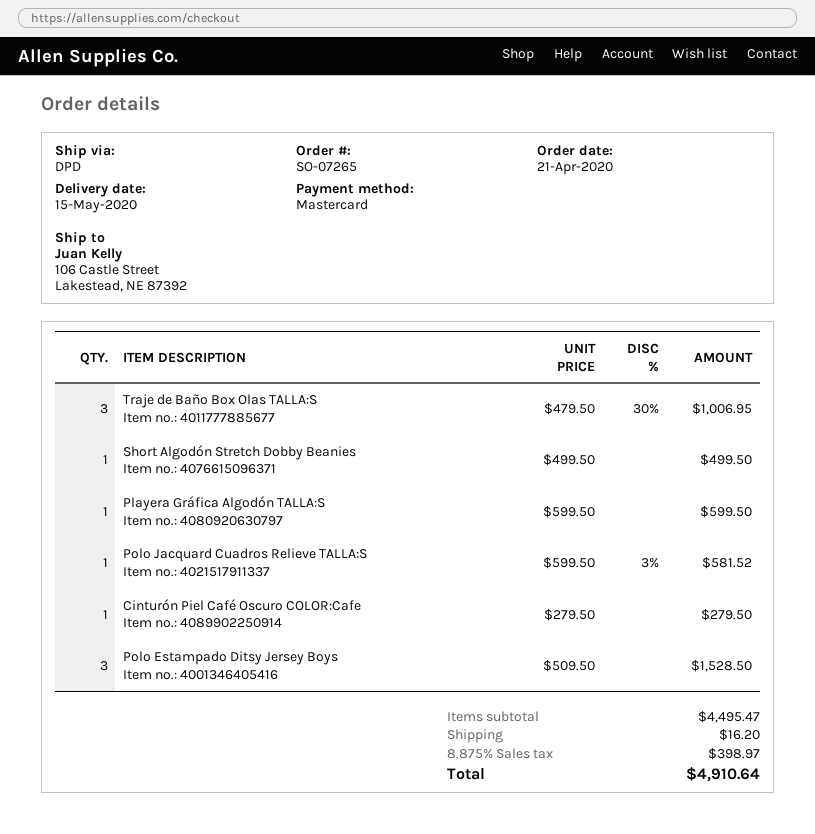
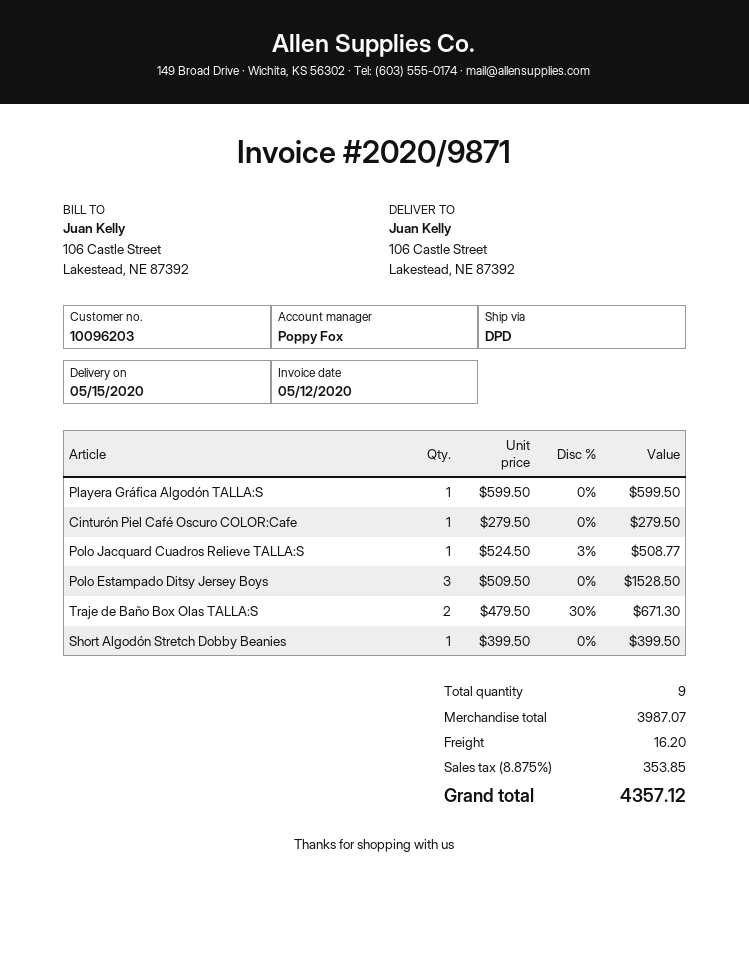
Traje de Baño Box Olas TALLA:S: 3 x 479.50 - 30% = 1006.95 -> 2 x 479.50 - 30% = 671.30
Short Algodón Stretch Dobby Beanies: 1 x 499.50 = 499.50 -> 1 x 399.50 = 399.50
Polo Jacquard Cuadros Relieve TALLA:S: 1 x 599.50 - 3% = 581.52 -> 1 x 524.50 - 3% = 508.77
subtotal: 4495.47 -> 3987.07
tax: 8.875% = 398.97 -> 8.875% = 353.85
total: 4910.64 -> 4357.12

